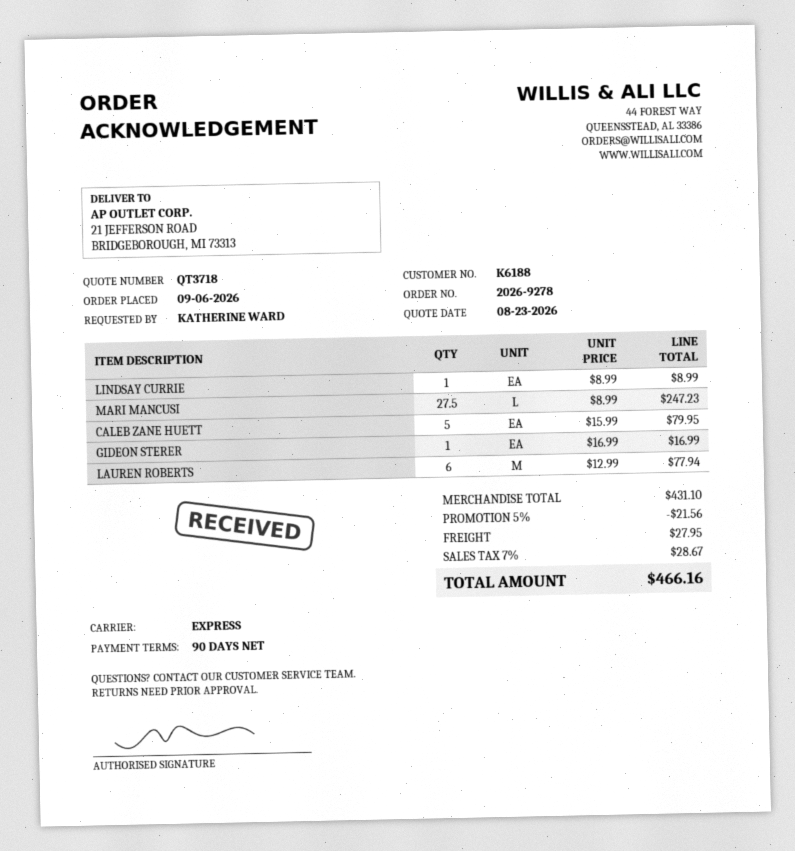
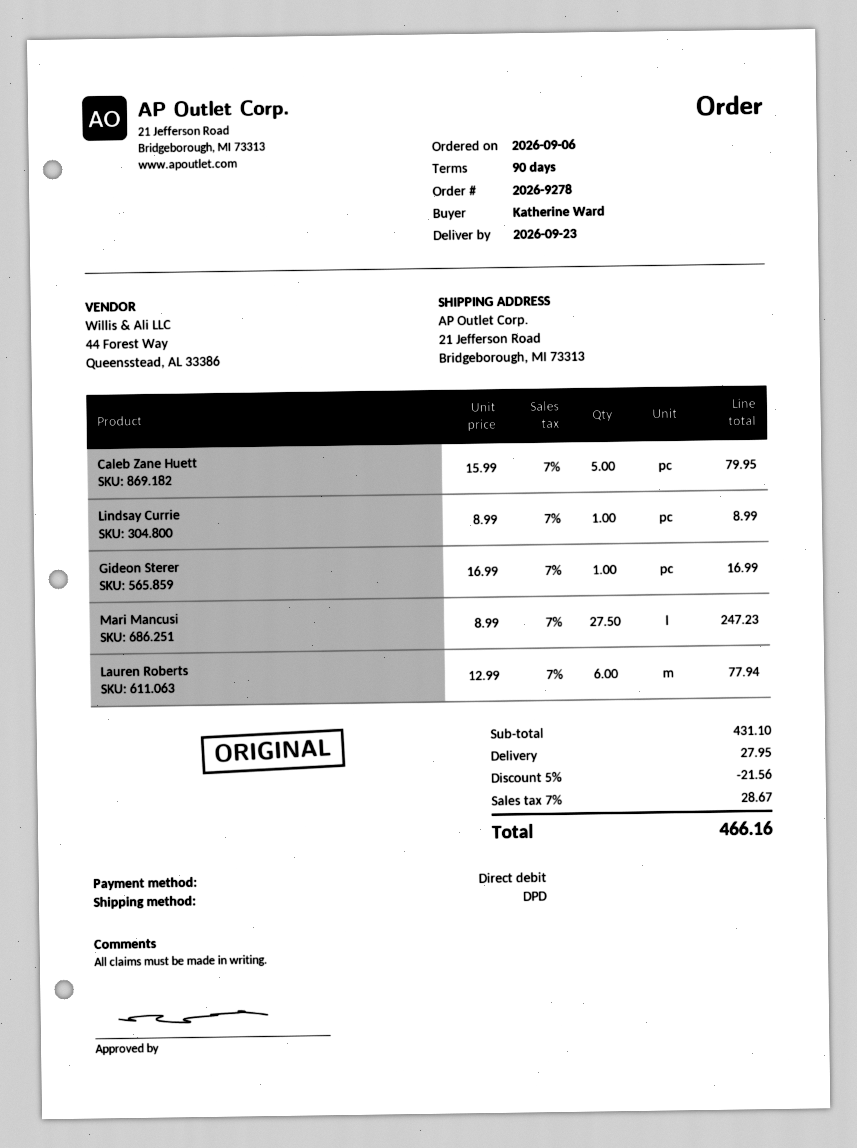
shipping method: express -> DPD

